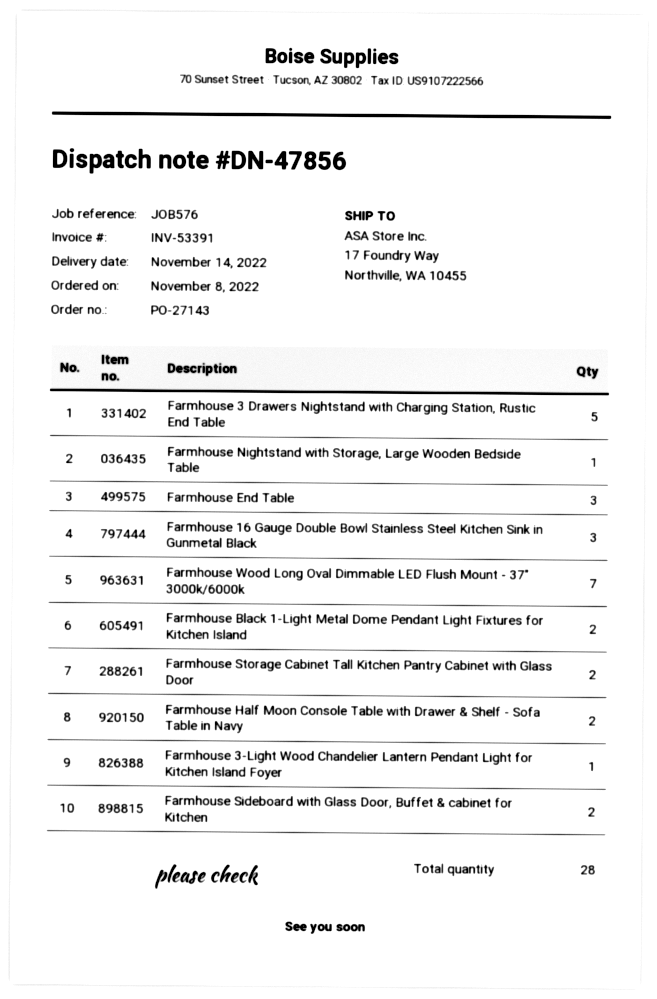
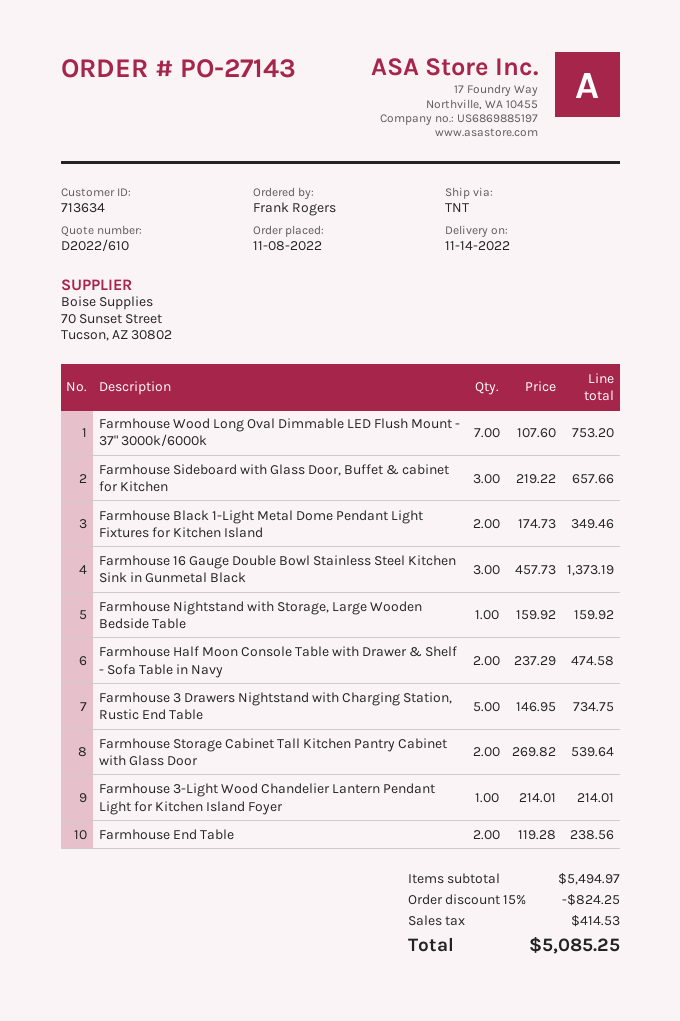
Farmhouse End Table: 3 -> 2
Farmhouse Sideboard with Glass Door, Buffet & cabinet for Kitchen: 2 -> 3

